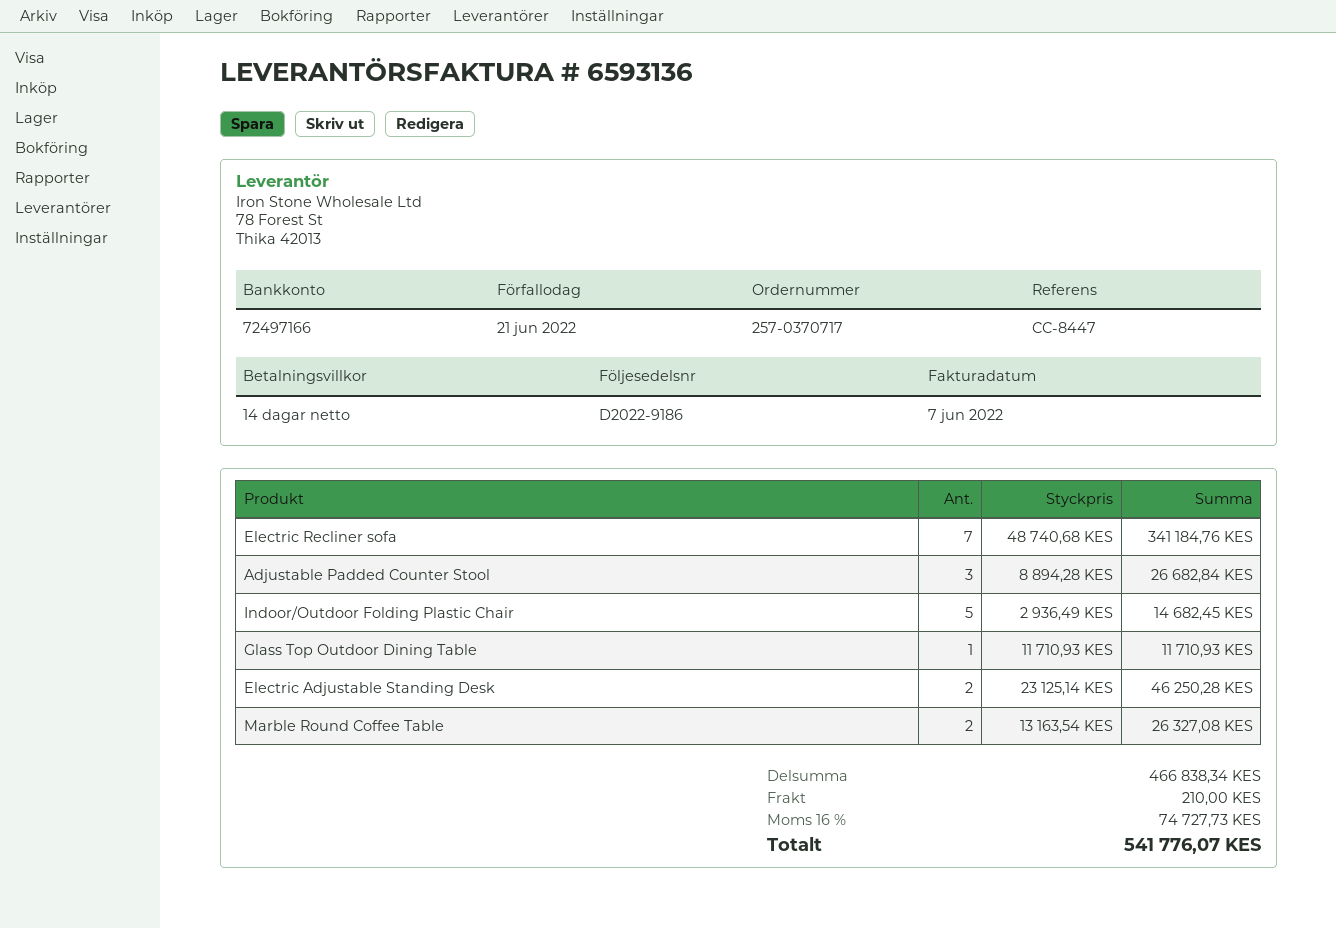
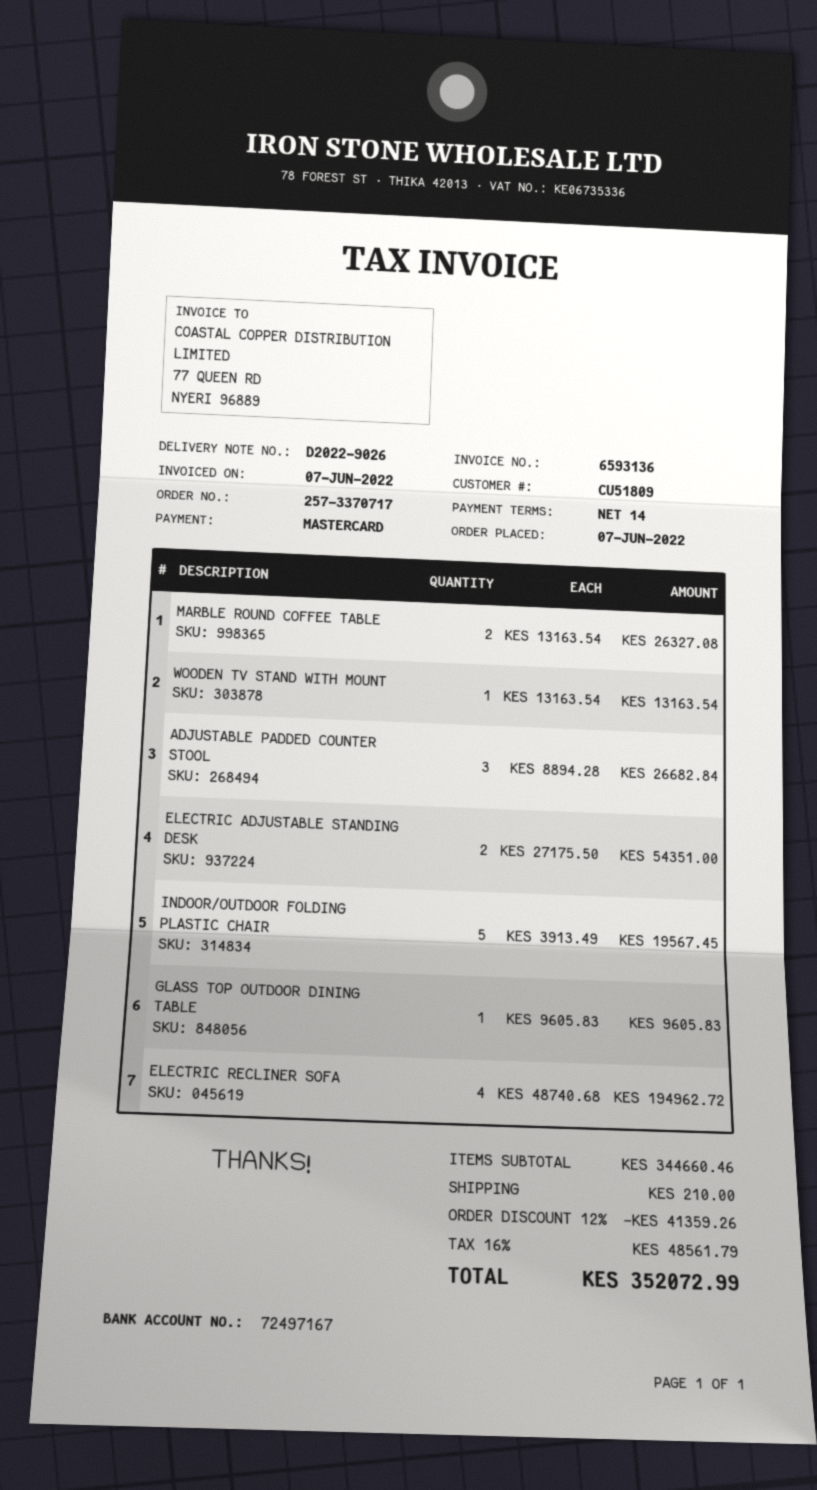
order number: 257-0370717 -> 257-3370717
delivery note number: D2022-9186 -> D2022-9026
bank account: 72497166 -> 72497167
Electric Recliner sofa: 7 x 48740.68 = 341184.76 -> 4 x 48740.68 = 194962.72
Indoor/Outdoor Folding Plastic Chair: 5 x 2936.49 = 14682.45 -> 5 x 3913.49 = 19567.45
Glass Top Outdoor Dining Table: 1 x 11710.93 = 11710.93 -> 1 x 9605.83 = 9605.83
Electric Adjustable Standing Desk: 2 x 23125.14 = 46250.28 -> 2 x 27175.50 = 54351.00
WOODEN TV STAND WITH MOUNT: none -> 1 x 13163.54 = 13163.54
subtotal: 466838.34 -> 344660.46
discount: none -> 12% = 41359.26
tax: 16% = 74727.73 -> 16% = 48561.79
total: 541776.07 -> 352072.99

